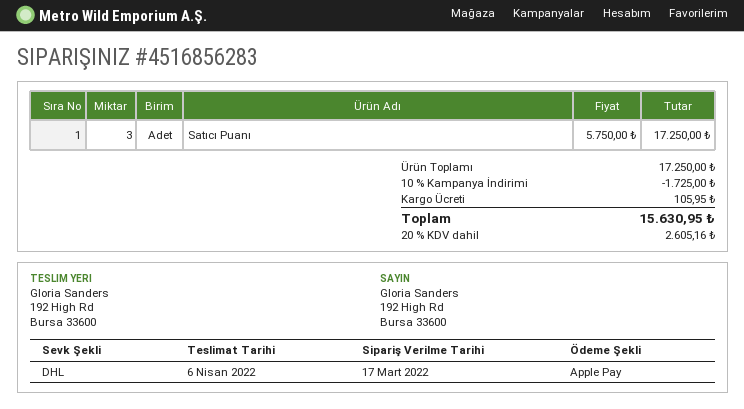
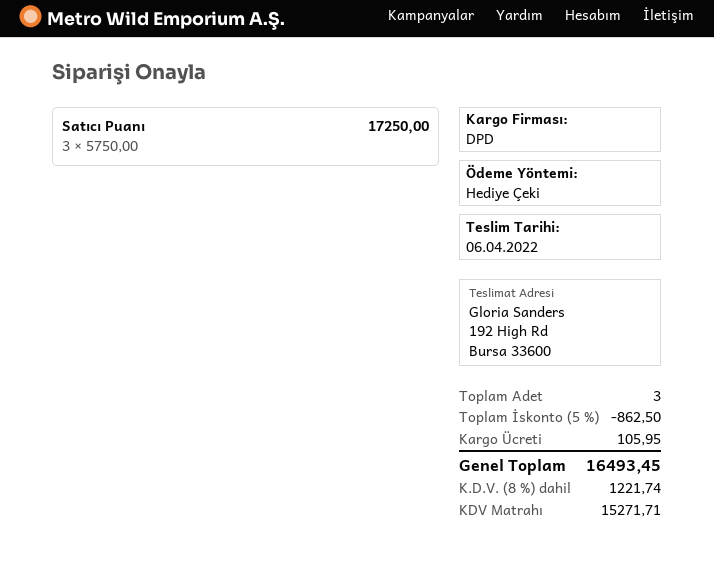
payment method: Apple Pay -> gift card
shipping method: DHL -> DPD
discount: 10% = 1725.00 -> 5% = 862.50
tax: 20% = 2605.16 -> 8% = 1221.74
total: 15630.95 -> 16493.45

